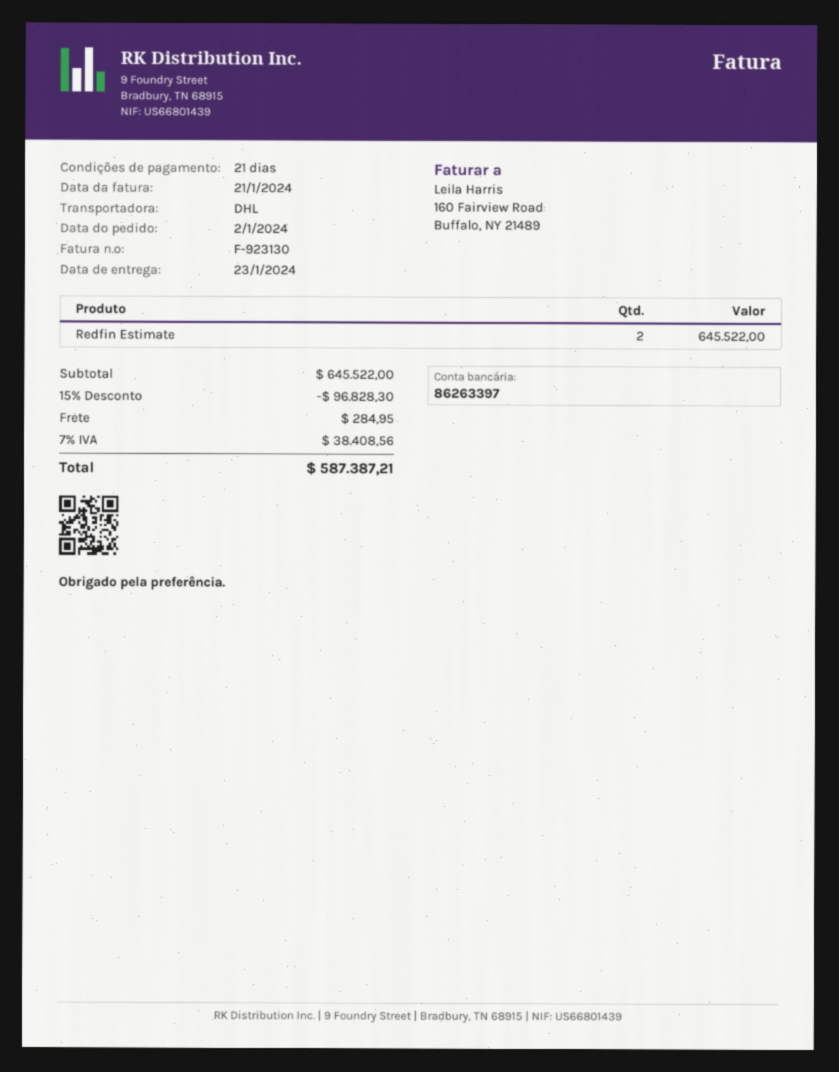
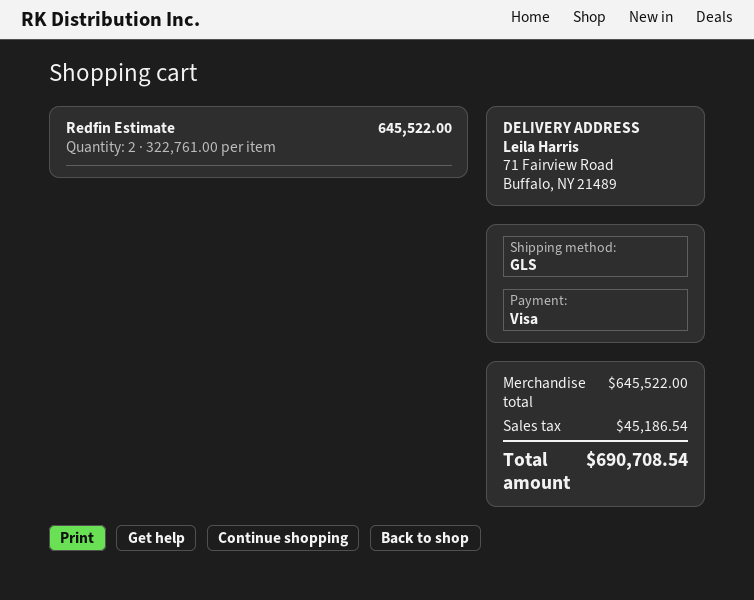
shipping method: DHL -> GLS
discount: 15% = 96828.30 -> none
shipping: 284.95 -> none
tax: 38408.56 -> 45186.54
total: 587387.21 -> 690708.54

